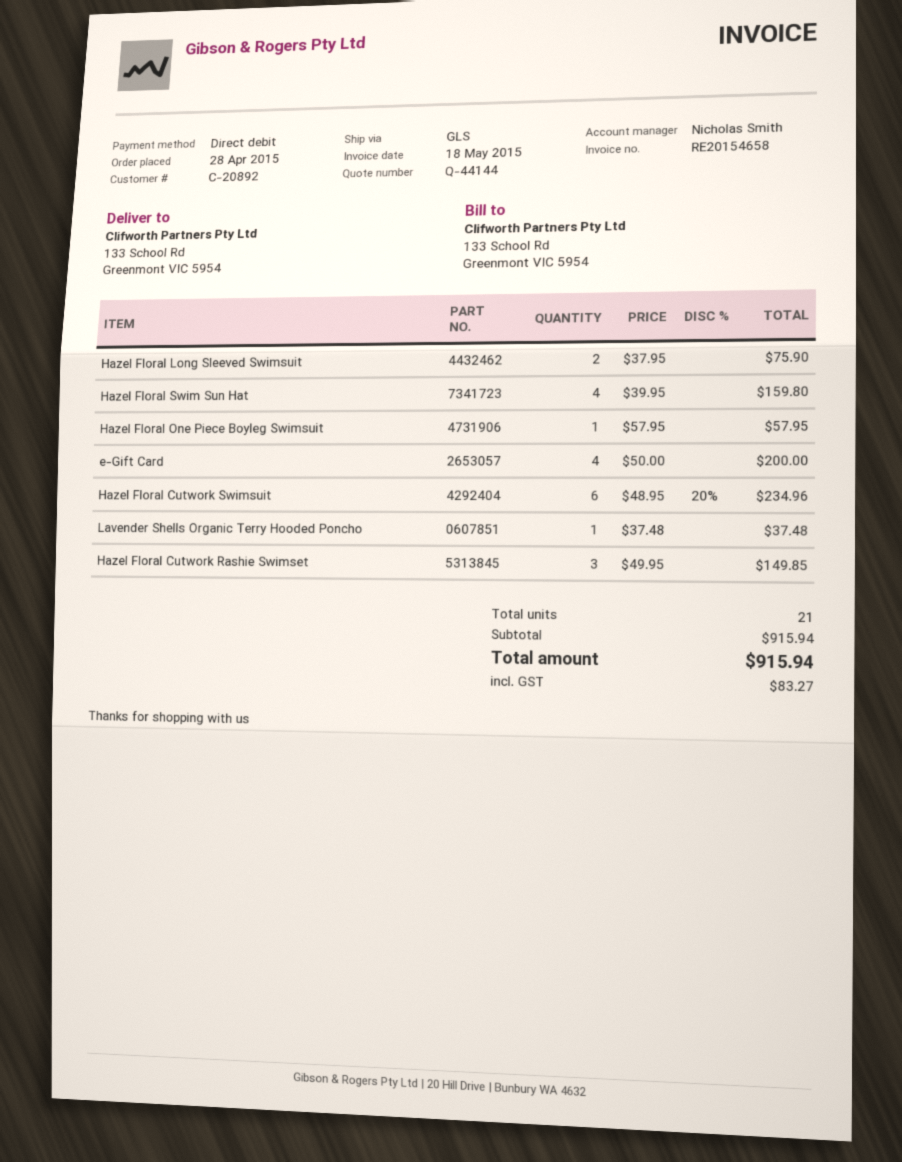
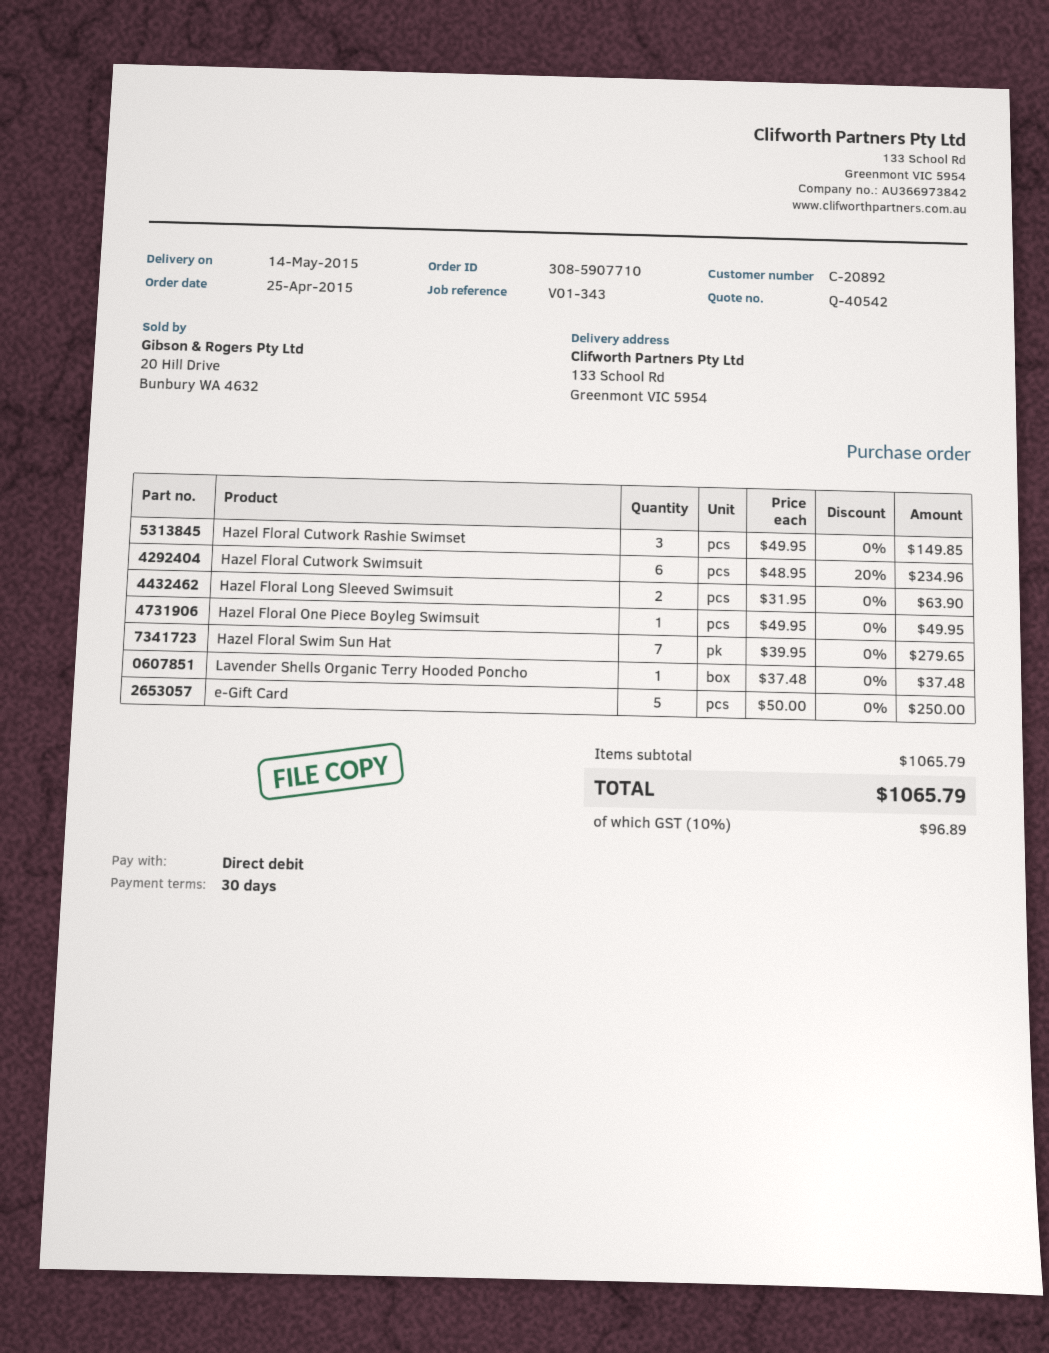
quote number: Q-44144 -> Q-40542
order date: 2015-04-28 -> 2015-04-25
Hazel Floral Long Sleeved Swimsuit: 2 x 37.95 = 75.90 -> 2 x 31.95 = 63.90
Hazel Floral Swim Sun Hat: 4 x 39.95 = 159.80 -> 7 x 39.95 = 279.65
Hazel Floral One Piece Boyleg Swimsuit: 1 x 57.95 = 57.95 -> 1 x 49.95 = 49.95
e-Gift Card: 4 x 50.00 = 200.00 -> 5 x 50.00 = 250.00
subtotal: 915.94 -> 1065.79
tax: 83.27 -> 96.89
total: 915.94 -> 1065.79

